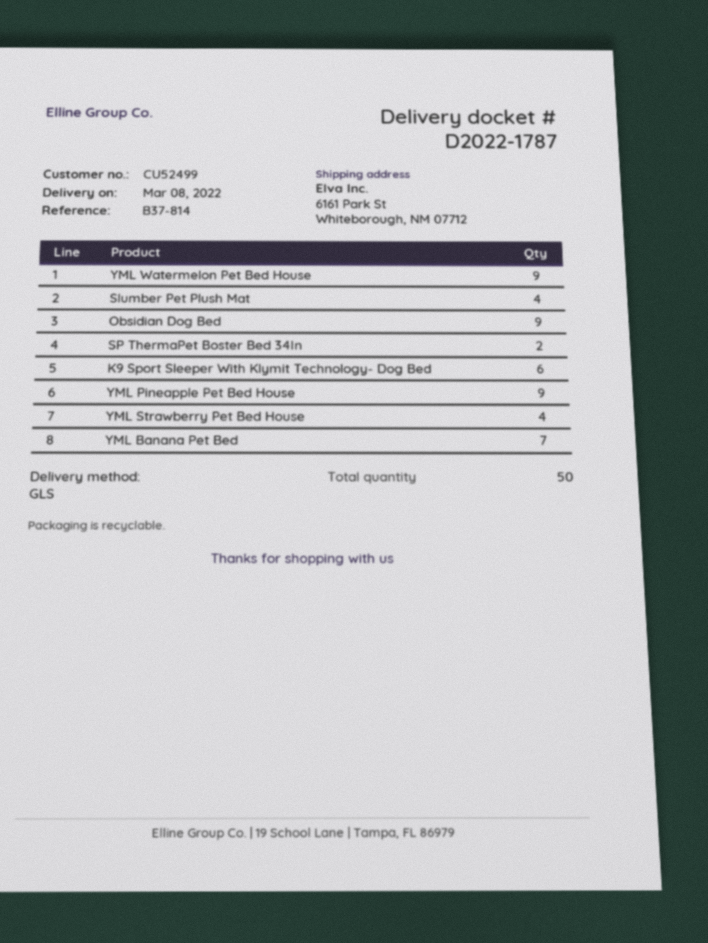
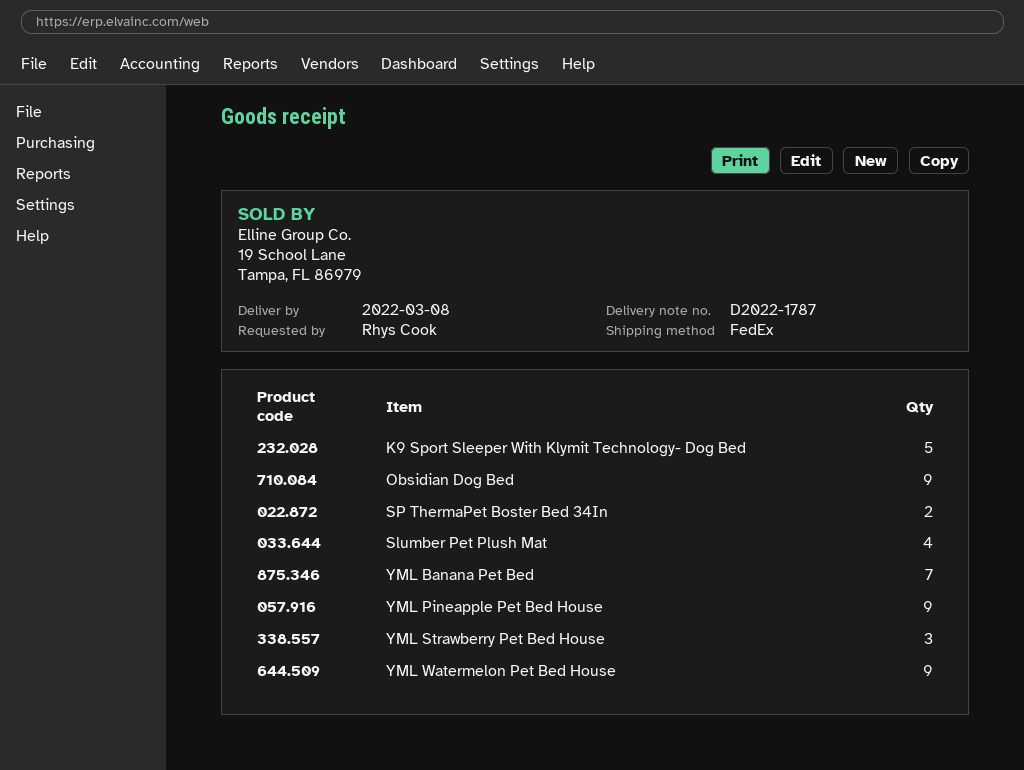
shipping method: GLS -> FedEx
K9 Sport Sleeper With Klymit Technology- Dog Bed: 6 -> 5
YML Strawberry Pet Bed House: 4 -> 3

